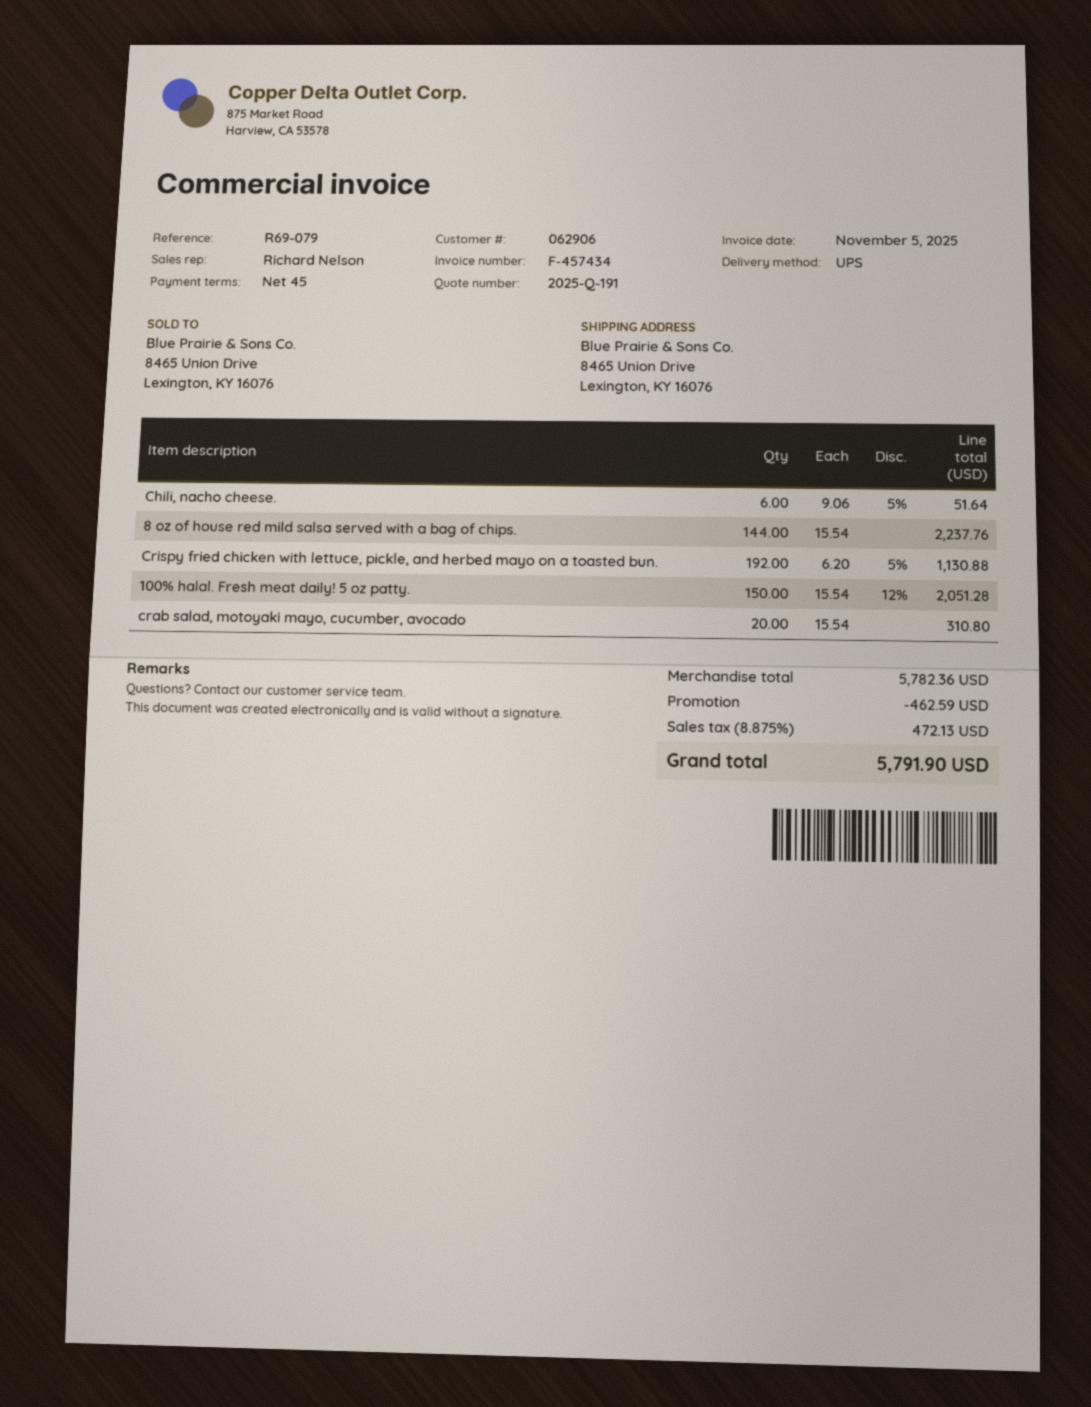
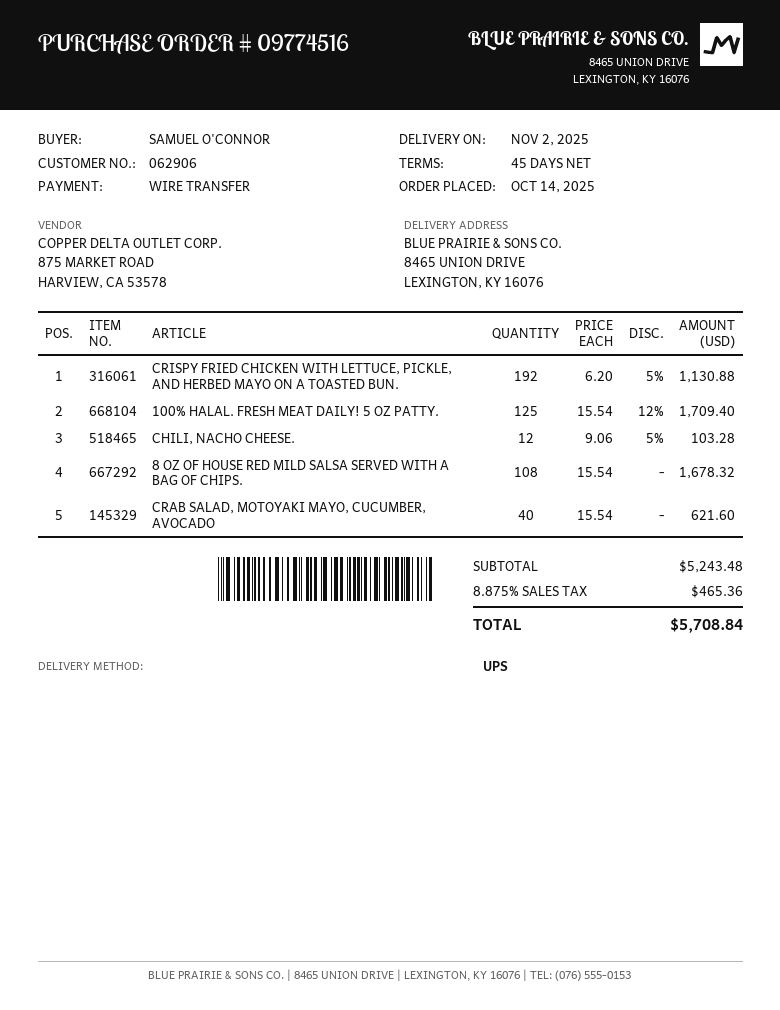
Chili, nacho cheese.: 6 x 9.06 - 5% = 51.64 -> 12 x 9.06 - 5% = 103.28
8 oz of house red mild salsa served with a bag of chips.: 144 x 15.54 = 2237.76 -> 108 x 15.54 = 1678.32
100% halal. Fresh meat daily! 5 oz patty.: 150 x 15.54 - 12% = 2051.28 -> 125 x 15.54 - 12% = 1709.40
crab salad, motoyaki mayo, cucumber, avocado: 20 x 15.54 = 310.80 -> 40 x 15.54 = 621.60
subtotal: 5782.36 -> 5243.48
discount: 462.59 -> none
tax: 8.875% = 472.13 -> 8.875% = 465.36
total: 5791.90 -> 5708.84

